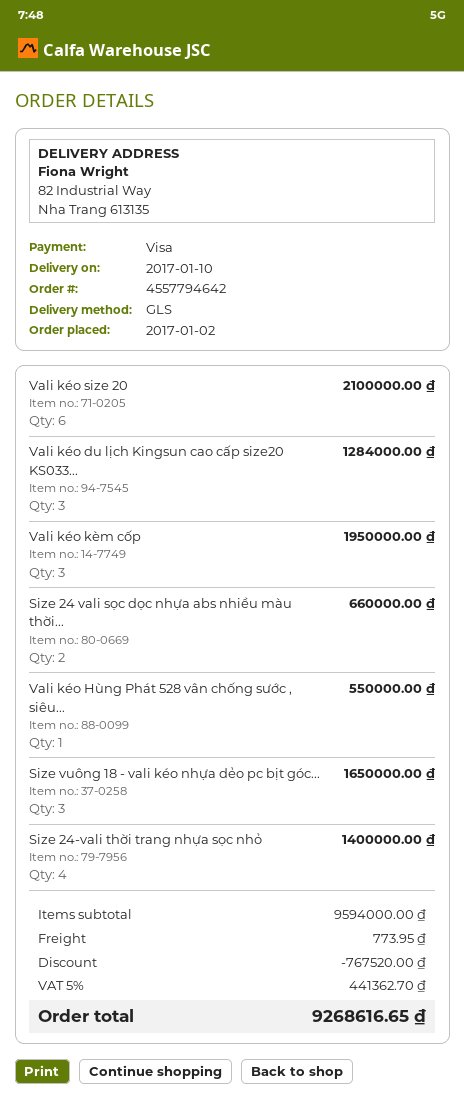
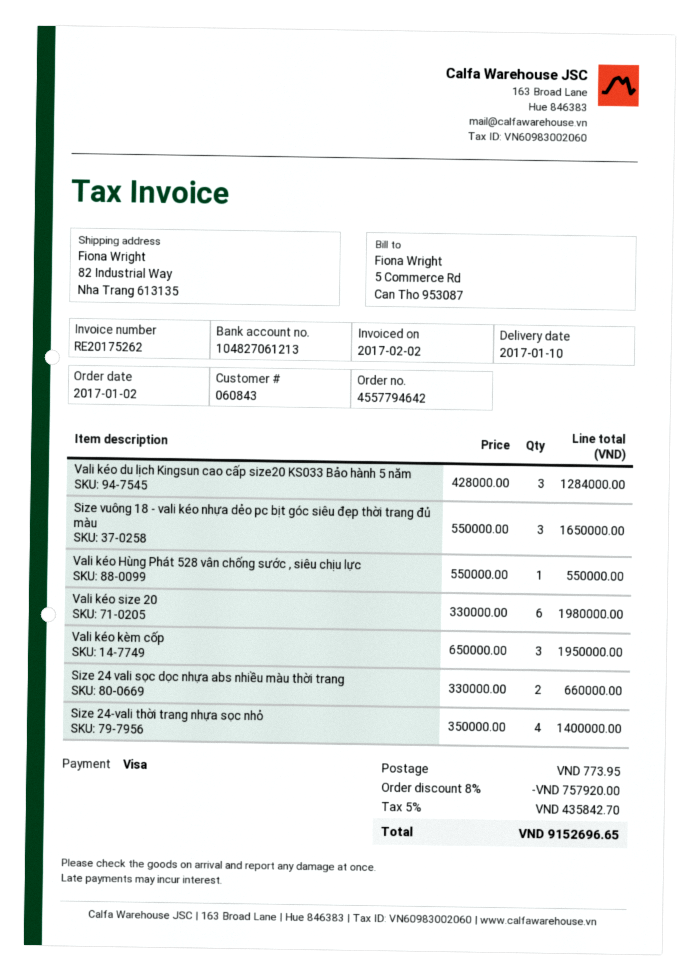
Vali kéo size 20: 6 for 2100000.00 -> 6 for 1980000.00
discount: 767520.00 -> 757920.00
tax: 5% = 441362.70 -> 5% = 435842.70
total: 9268616.65 -> 9152696.65

